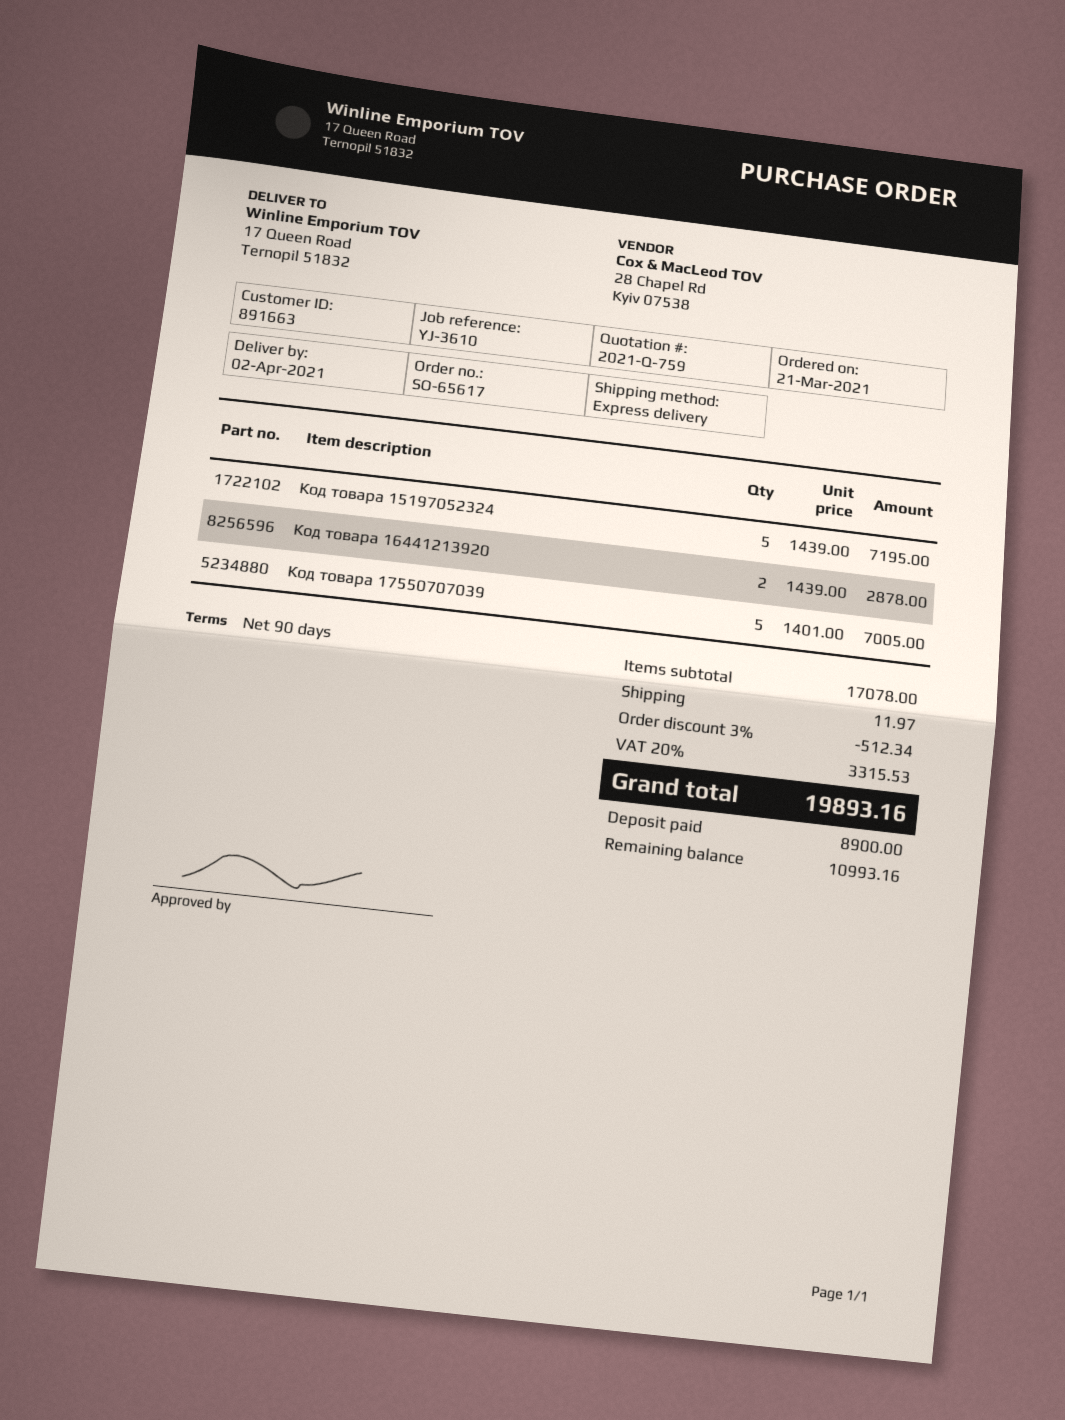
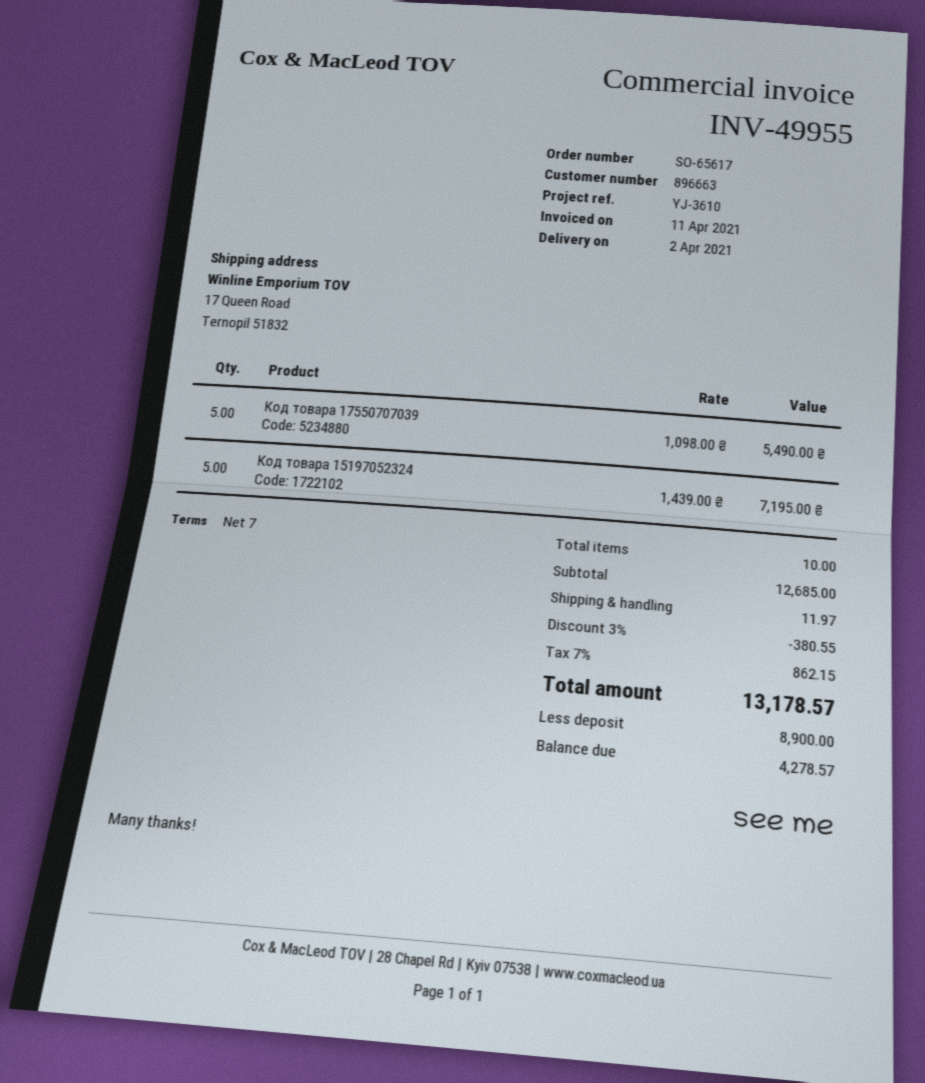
payment terms: 90 days -> 7 days
customer number: 891663 -> 896663
Код товара 16441213920: 2 x 1439.00 = 2878.00 -> none
Код товара 17550707039: 5 x 1401.00 = 7005.00 -> 5 x 1098.00 = 5490.00
subtotal: 17078.00 -> 12685.00
discount: 3% = 512.34 -> 3% = 380.55
tax: 20% = 3315.53 -> 7% = 862.15
total: 19893.16 -> 13178.57
balance: 10993.16 -> 4278.57

